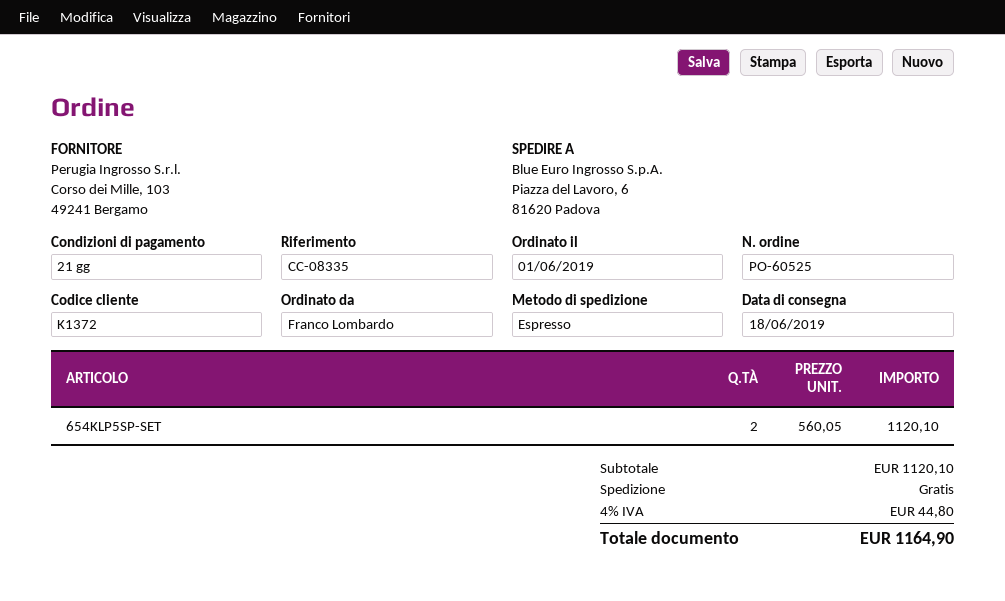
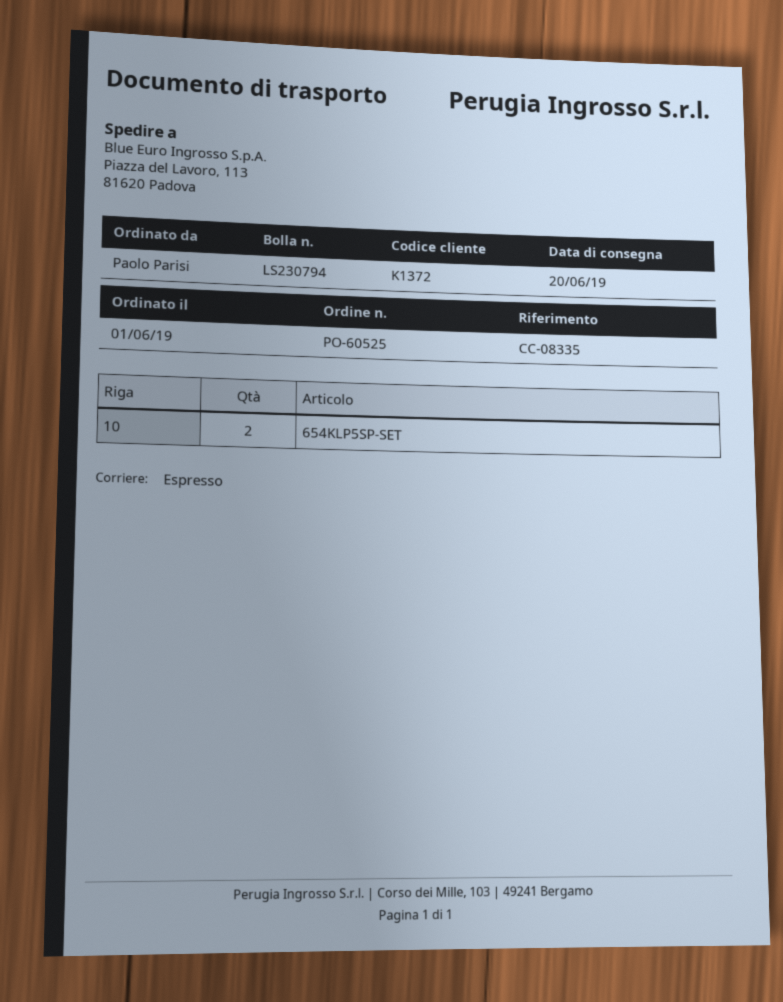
delivery date: 2019-06-18 -> 2019-06-20
ordered by: Franco Lombardo -> Paolo Parisi
ship to: Piazza del Lavoro, 6, 81620 Padova -> Piazza del Lavoro, 113, 81620 Padova

